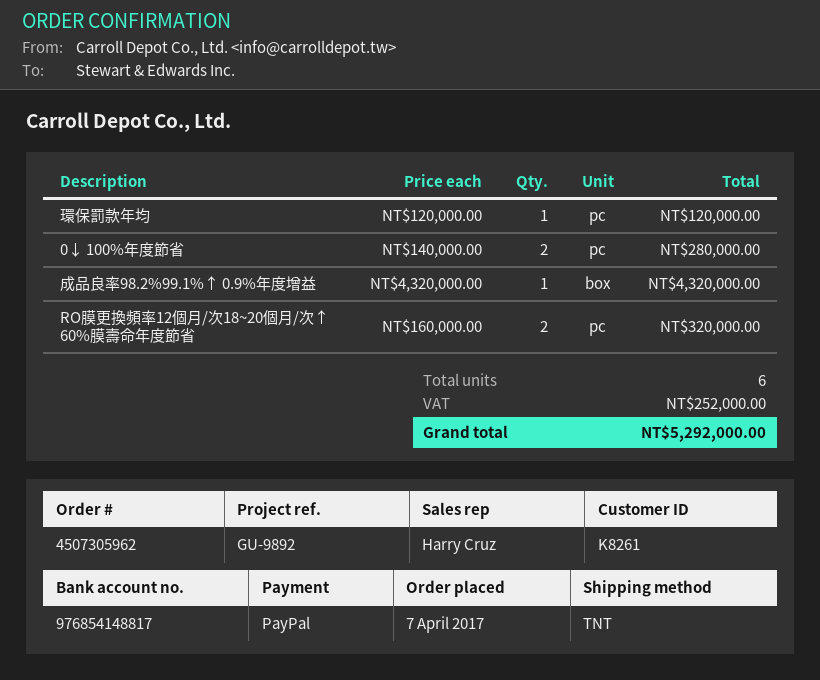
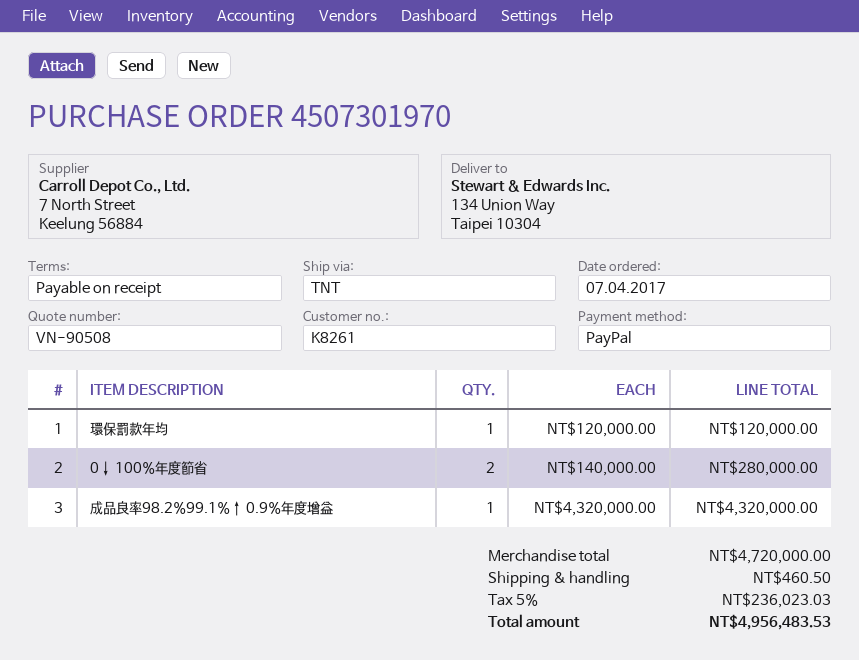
order number: 4507305962 -> 4507301970
RO膜更換頻率12個月/次18~20個月/次↑ 60%膜壽命年度節省: 2 x 160000.00 = 320000.00 -> none
shipping: none -> 460.50
tax: 252000.00 -> 236023.03
total: 5292000.00 -> 4956483.53

